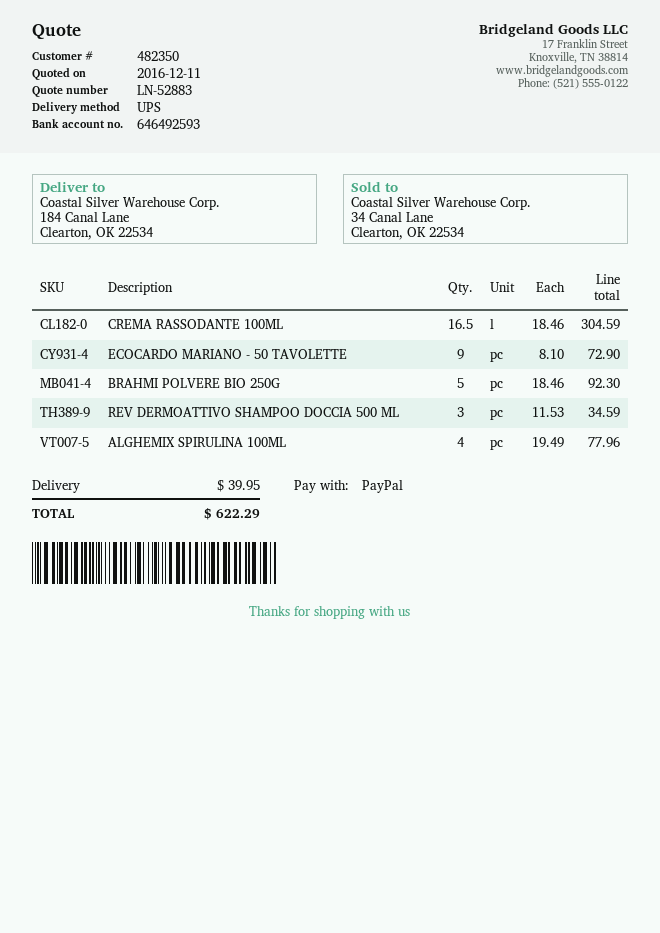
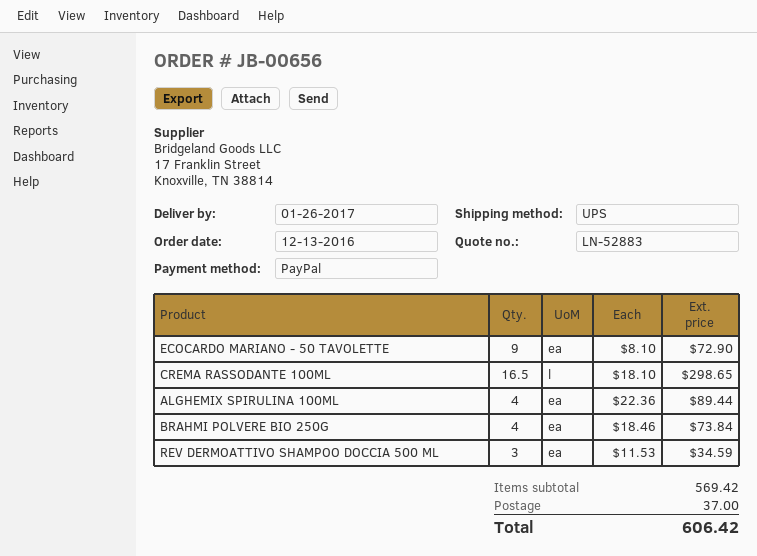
CREMA RASSODANTE 100ML: 16.5 x 18.46 = 304.59 -> 16.5 x 18.10 = 298.65
BRAHMI POLVERE BIO 250G: 5 x 18.46 = 92.30 -> 4 x 18.46 = 73.84
ALGHEMIX SPIRULINA 100ML: 4 x 19.49 = 77.96 -> 4 x 22.36 = 89.44
shipping: 39.95 -> 37.00
total: 622.29 -> 606.42

